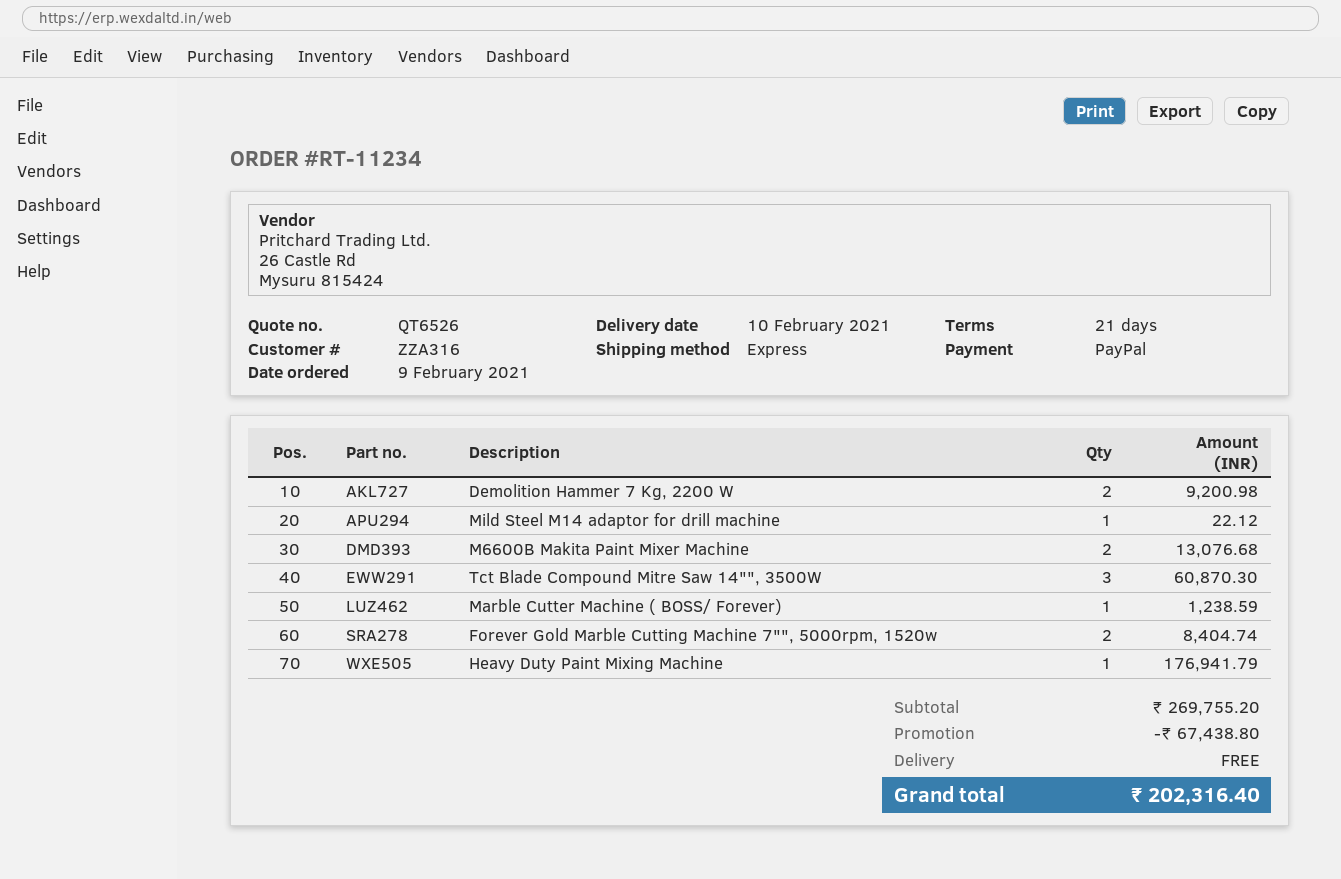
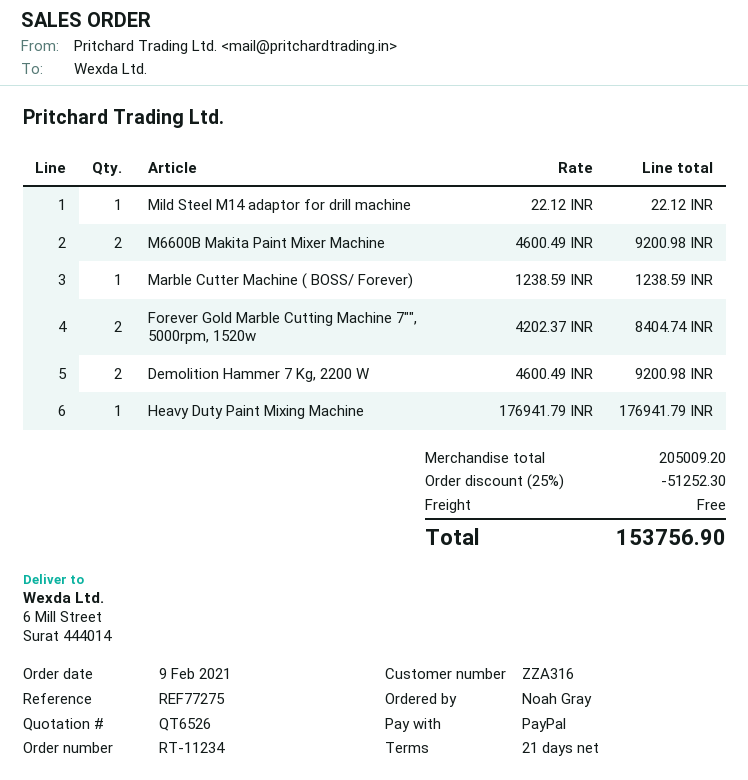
M6600B Makita Paint Mixer Machine: 2 for 13076.68 -> 2 for 9200.98
Tct Blade Compound Mitre Saw 14"", 3500W: 3 for 60870.30 -> none
subtotal: 269755.20 -> 205009.20
discount: 67438.80 -> 51252.30
total: 202316.40 -> 153756.90

